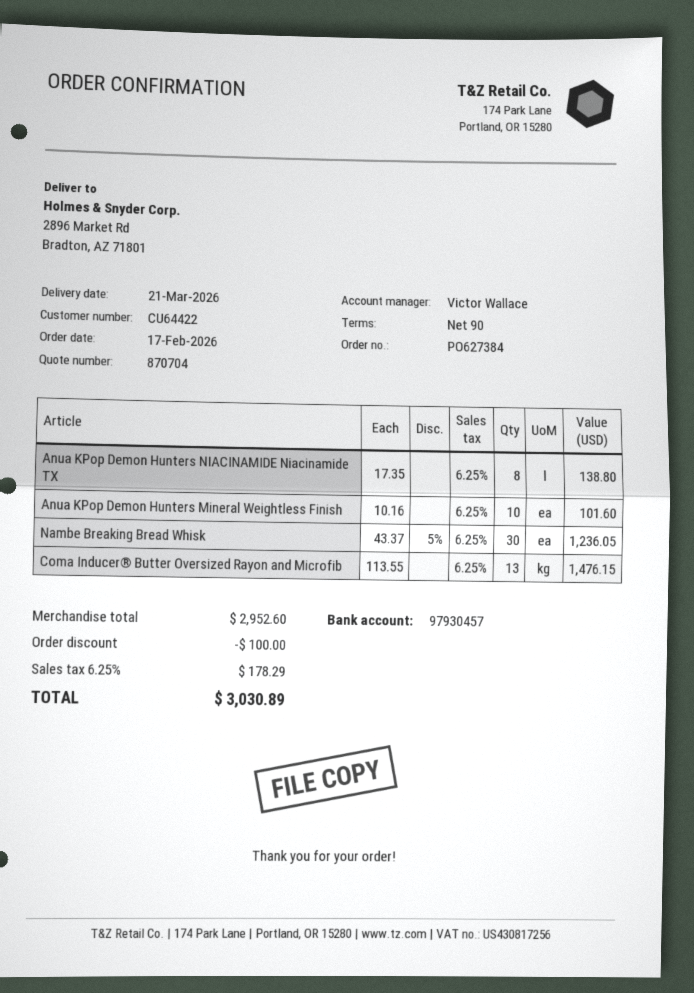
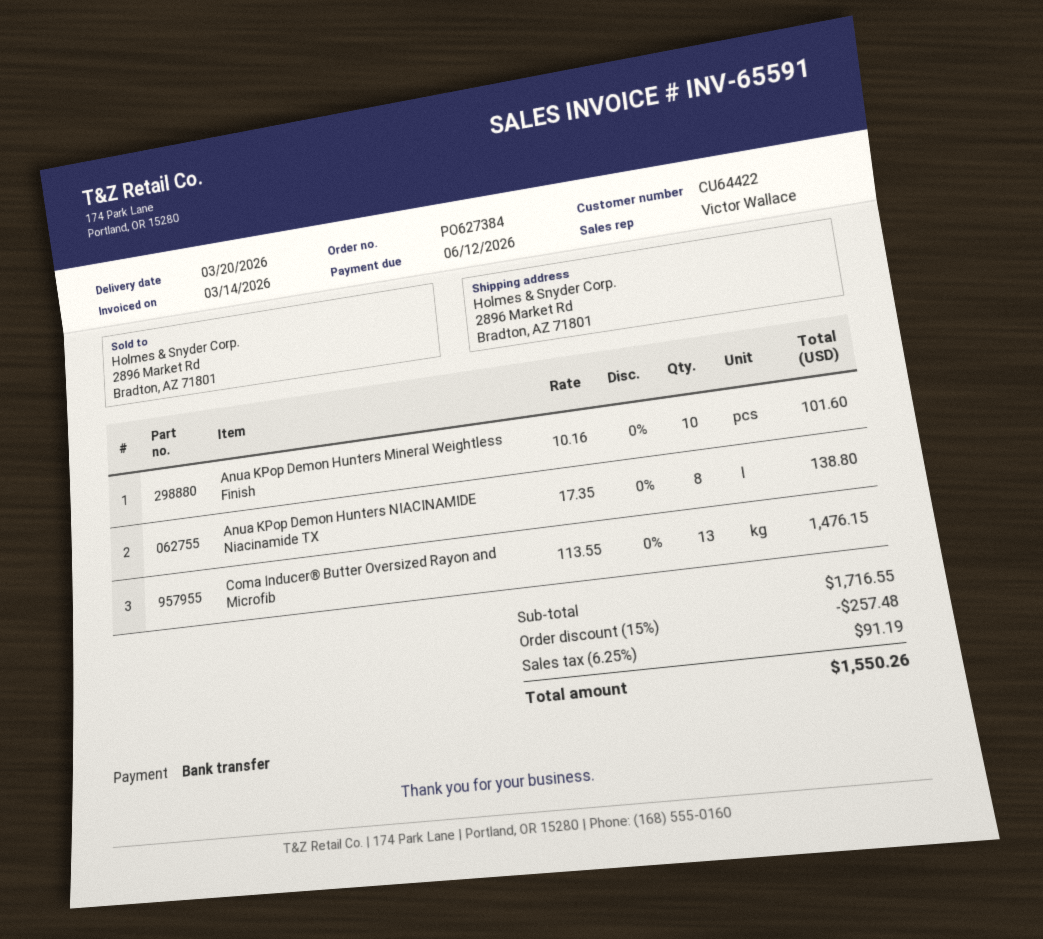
delivery date: 2026-03-21 -> 2026-03-20
Nambe Breaking Bread Whisk: 30 x 43.37 - 5% = 1236.05 -> none
subtotal: 2952.60 -> 1716.55
discount: 100.00 -> 257.48
tax: 6.25% = 178.29 -> 6.25% = 91.19
total: 3030.89 -> 1550.26

